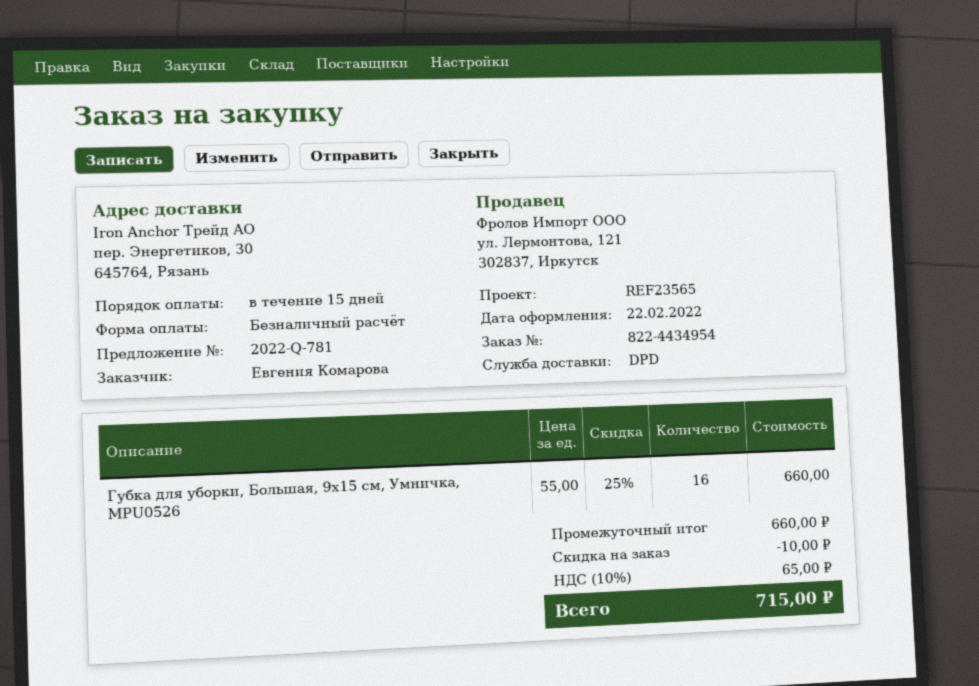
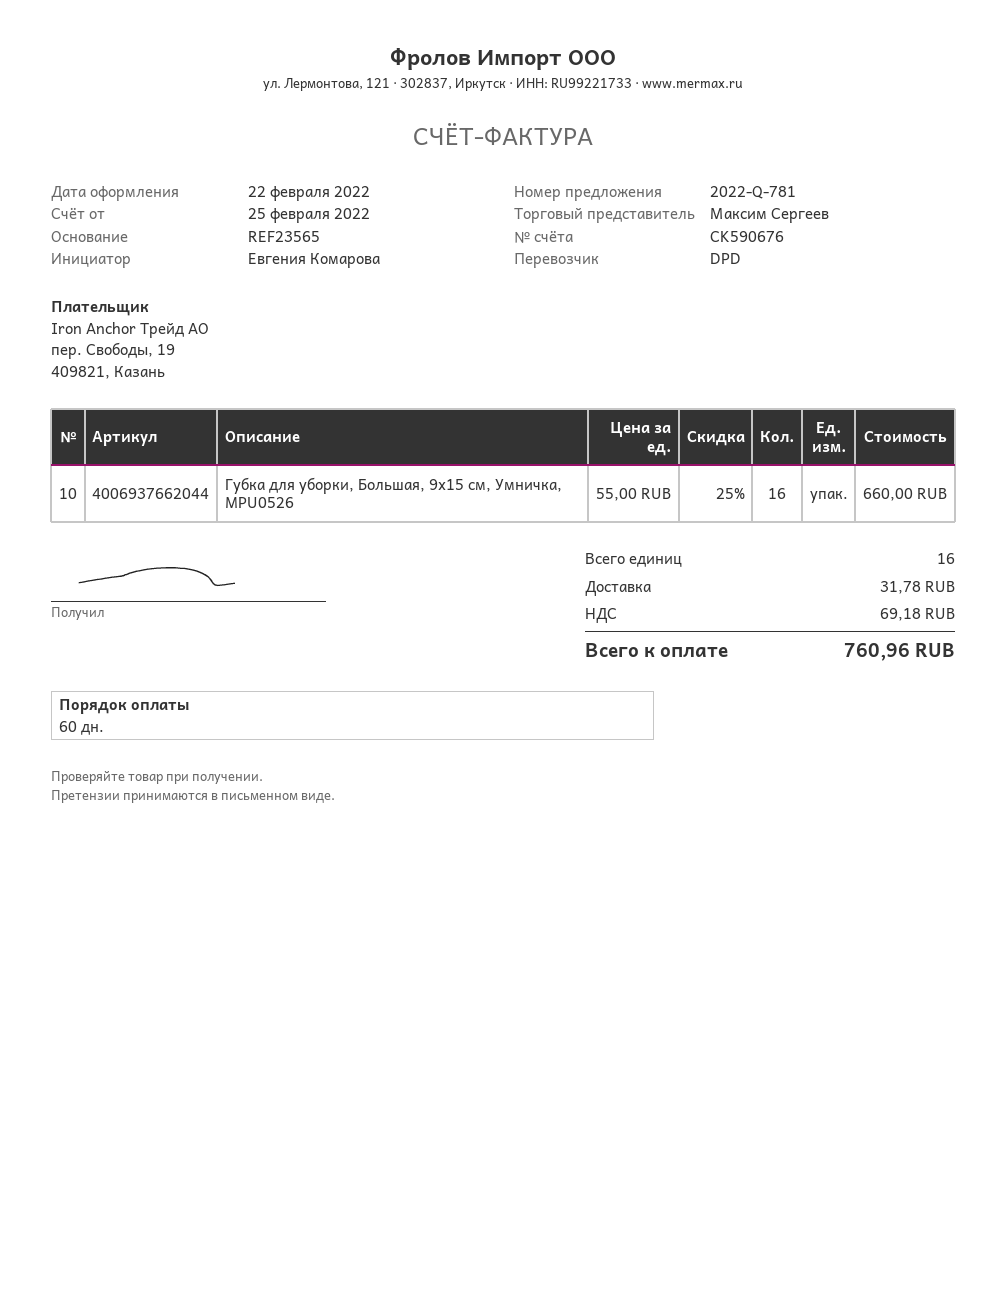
payment terms: 15 days -> 60 days
discount: 10.00 -> none
shipping: none -> 31.78
tax: 65.00 -> 69.18
total: 715.00 -> 760.96

